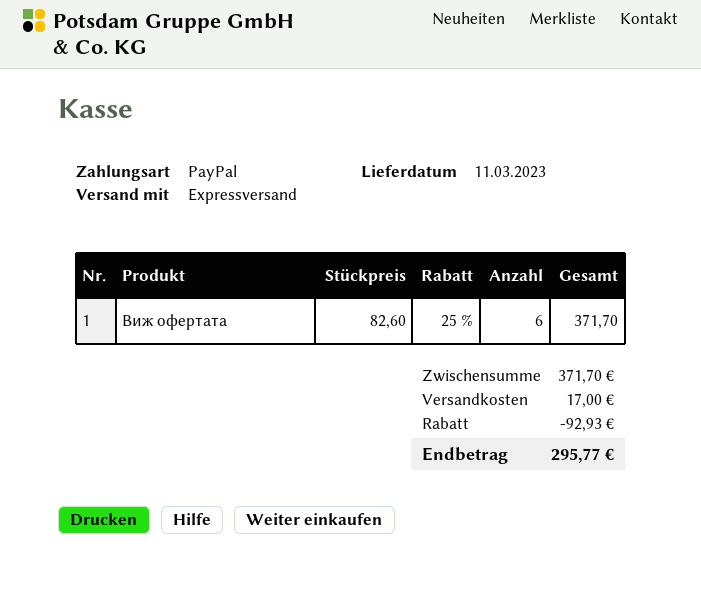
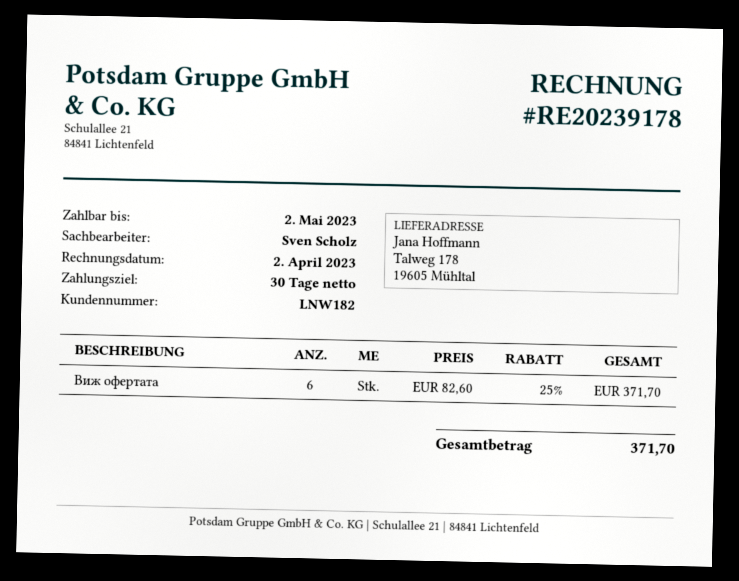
discount: 92.93 -> none
shipping: 17.00 -> none
total: 295.77 -> 371.70

